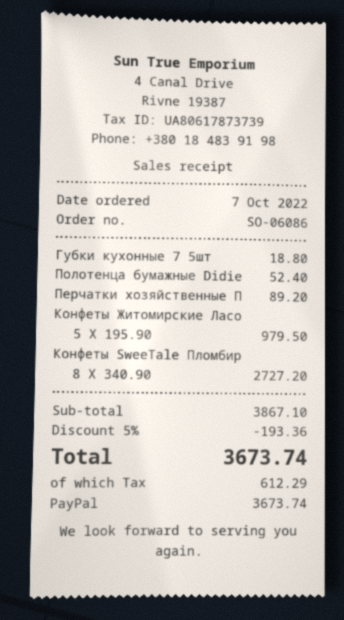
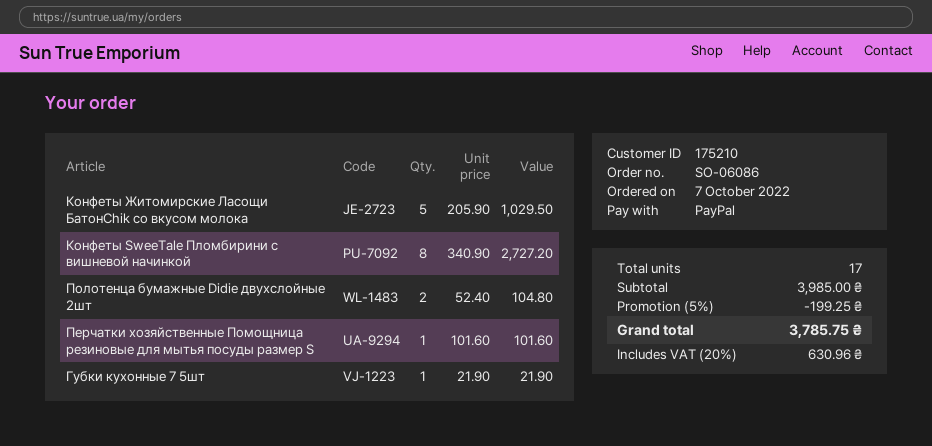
Губки кухонные 7 5шт: 1 x 18.80 = 18.80 -> 1 x 21.90 = 21.90
Полотенца бумажные Didie: 1 x 52.40 = 52.40 -> 2 x 52.40 = 104.80
Перчатки хозяйственные П: 1 x 89.20 = 89.20 -> 1 x 101.60 = 101.60
Конфеты Житомирские Ласо: 5 x 195.90 = 979.50 -> 5 x 205.90 = 1029.50
subtotal: 3867.10 -> 3985.00
discount: 5% = 193.36 -> 5% = 199.25
tax: 612.29 -> 630.96
total: 3673.74 -> 3785.75

